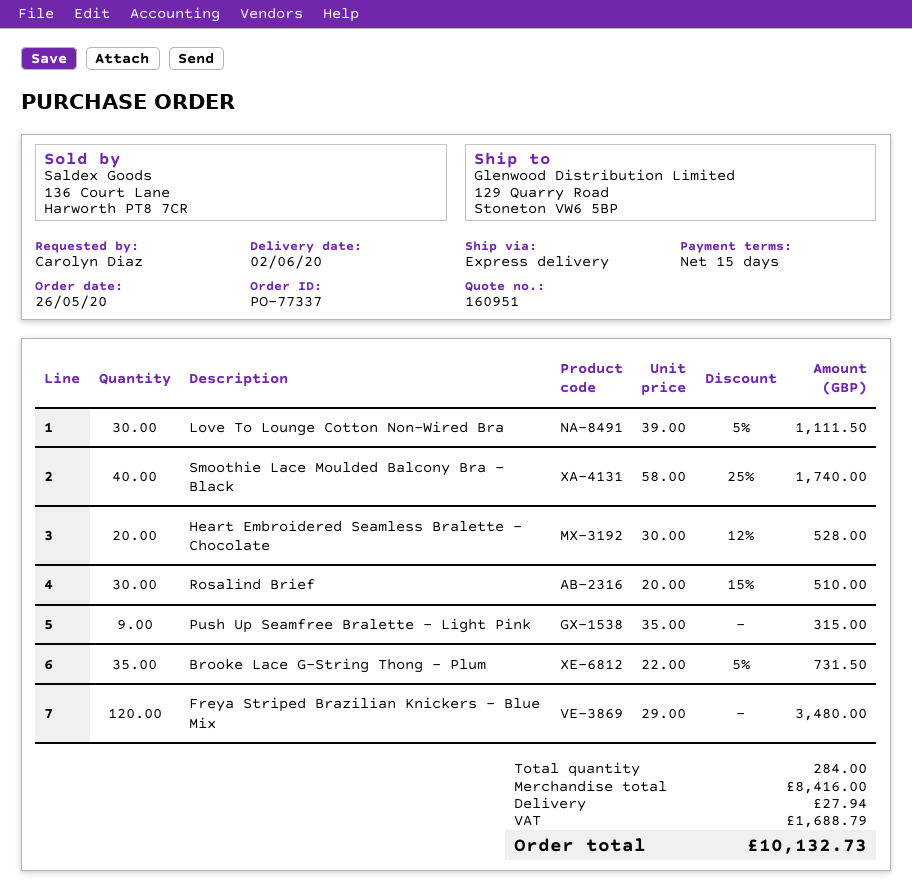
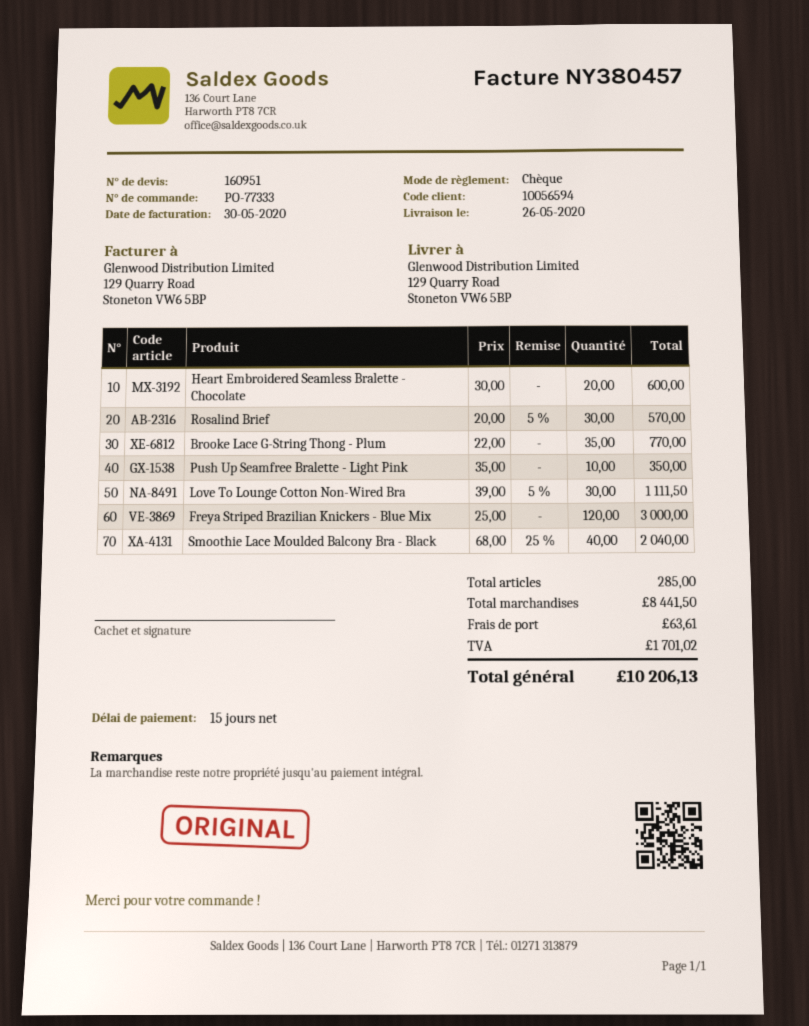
order number: PO-77337 -> PO-77333
delivery date: 2020-06-02 -> 2020-05-26
Smoothie Lace Moulded Balcony Bra - Black: 40 x 58.00 - 25% = 1740.00 -> 40 x 68.00 - 25% = 2040.00
Heart Embroidered Seamless Bralette - Chocolate: 20 x 30.00 - 12% = 528.00 -> 20 x 30.00 = 600.00
Rosalind Brief: 30 x 20.00 - 15% = 510.00 -> 30 x 20.00 - 5% = 570.00
Push Up Seamfree Bralette - Light Pink: 9 x 35.00 = 315.00 -> 10 x 35.00 = 350.00
Brooke Lace G-String Thong - Plum: 35 x 22.00 - 5% = 731.50 -> 35 x 22.00 = 770.00
Freya Striped Brazilian Knickers - Blue Mix: 120 x 29.00 = 3480.00 -> 120 x 25.00 = 3000.00
total quantity: 284 -> 285
subtotal: 8416.00 -> 8441.50
shipping: 27.94 -> 63.61
tax: 1688.79 -> 1701.02
total: 10132.73 -> 10206.13

